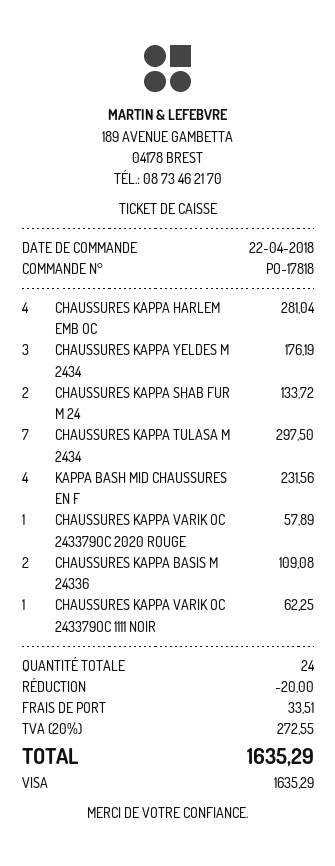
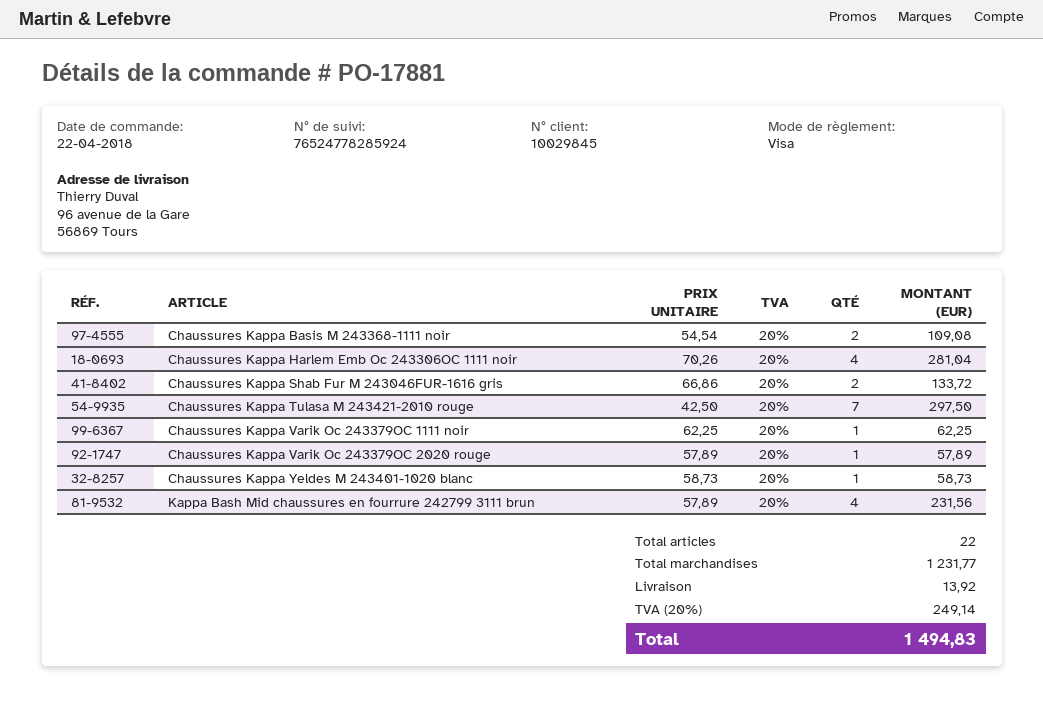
order number: PO-17818 -> PO-17881
CHAUSSURES KAPPA YELDES M 2434: 3 for 176.19 -> 1 for 58.73
total quantity: 24 -> 22
discount: 20.00 -> none
shipping: 33.51 -> 13.92
tax: 20% = 272.55 -> 20% = 249.14
total: 1635.29 -> 1494.83

